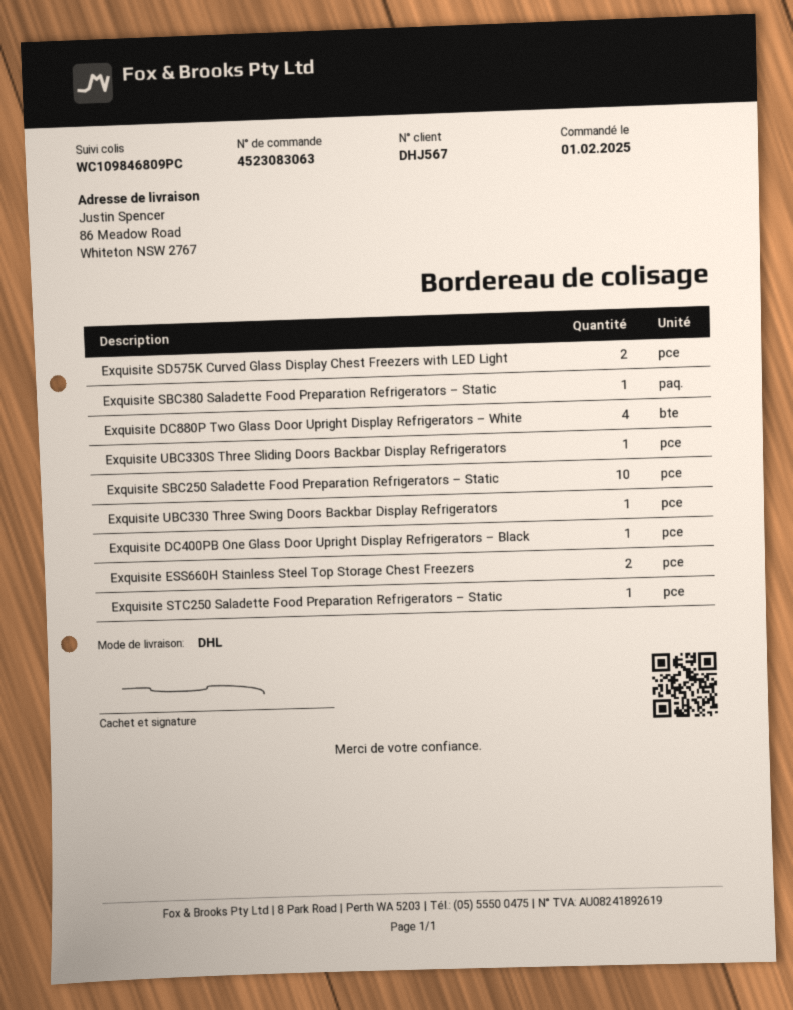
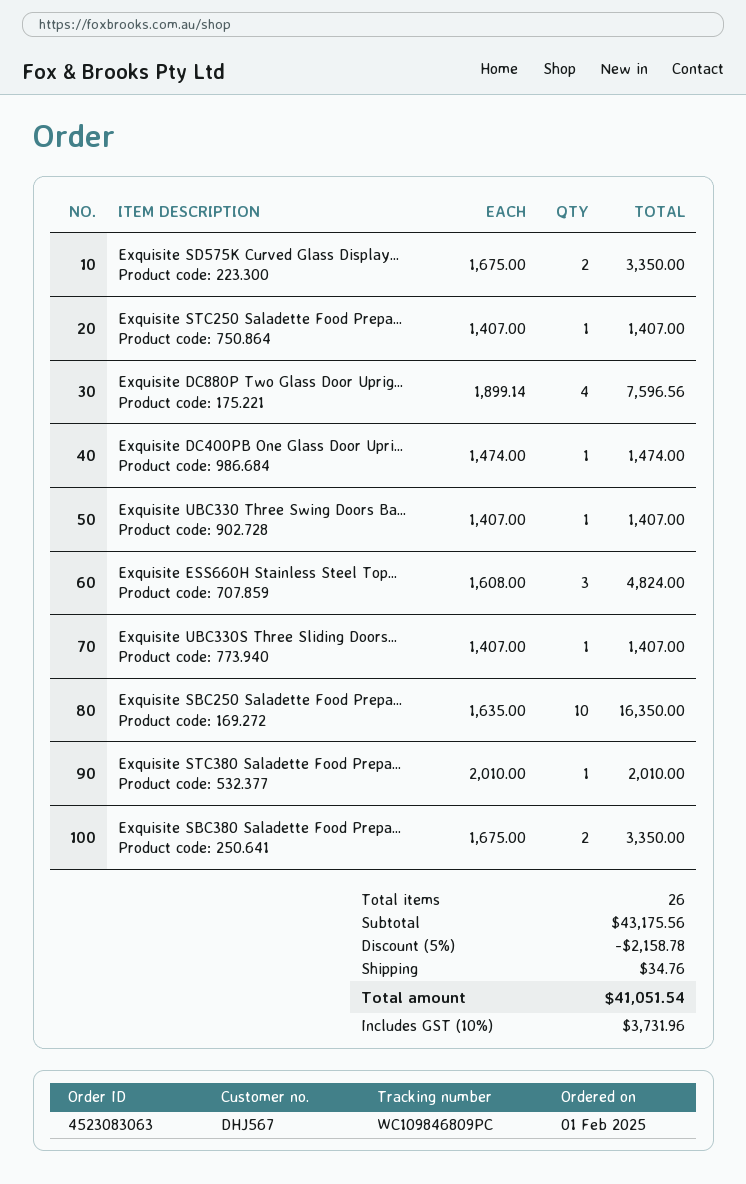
Exquisite SBC380 Saladette Food Preparation Refrigerators – Static: 1 -> 2
Exquisite ESS660H Stainless Steel Top Storage Chest Freezers: 2 -> 3
Exquisite STC380 Saladette Food Prepa...: none -> 1

